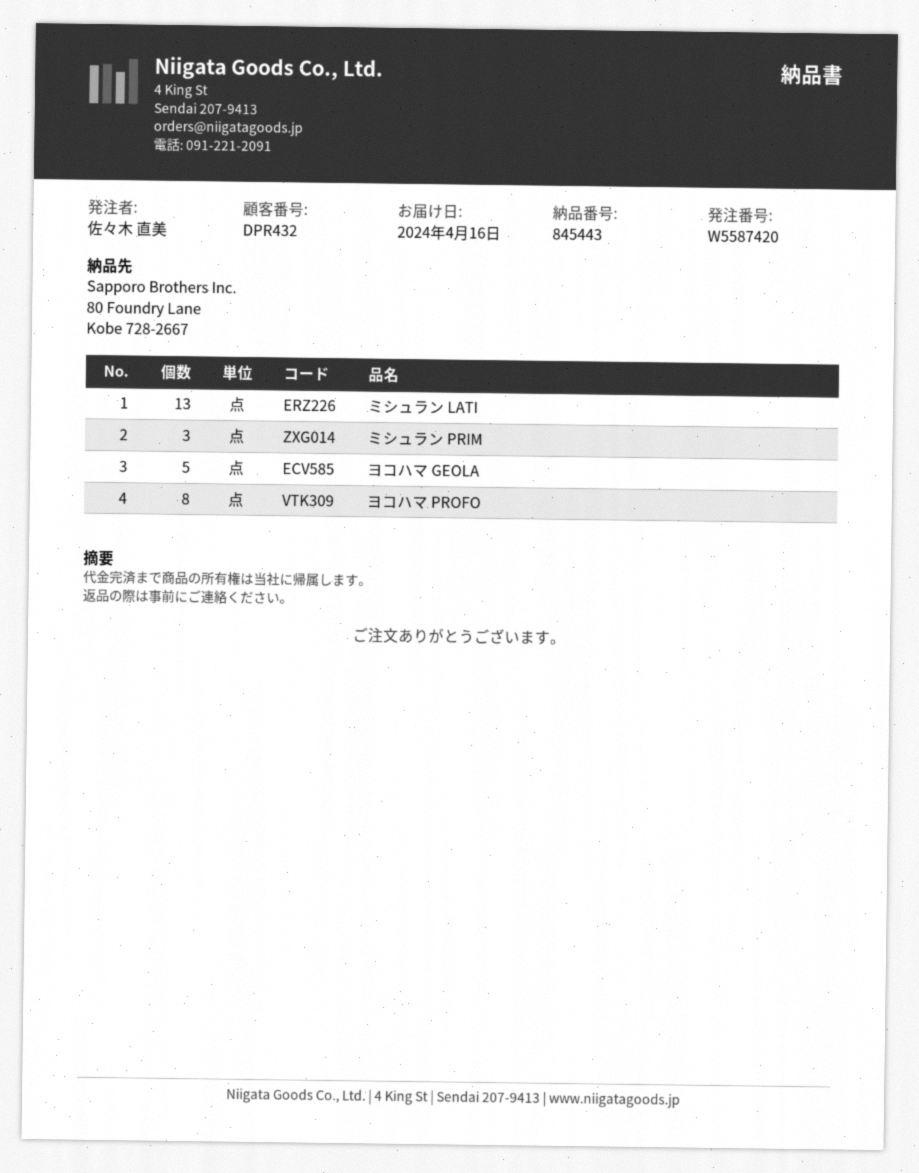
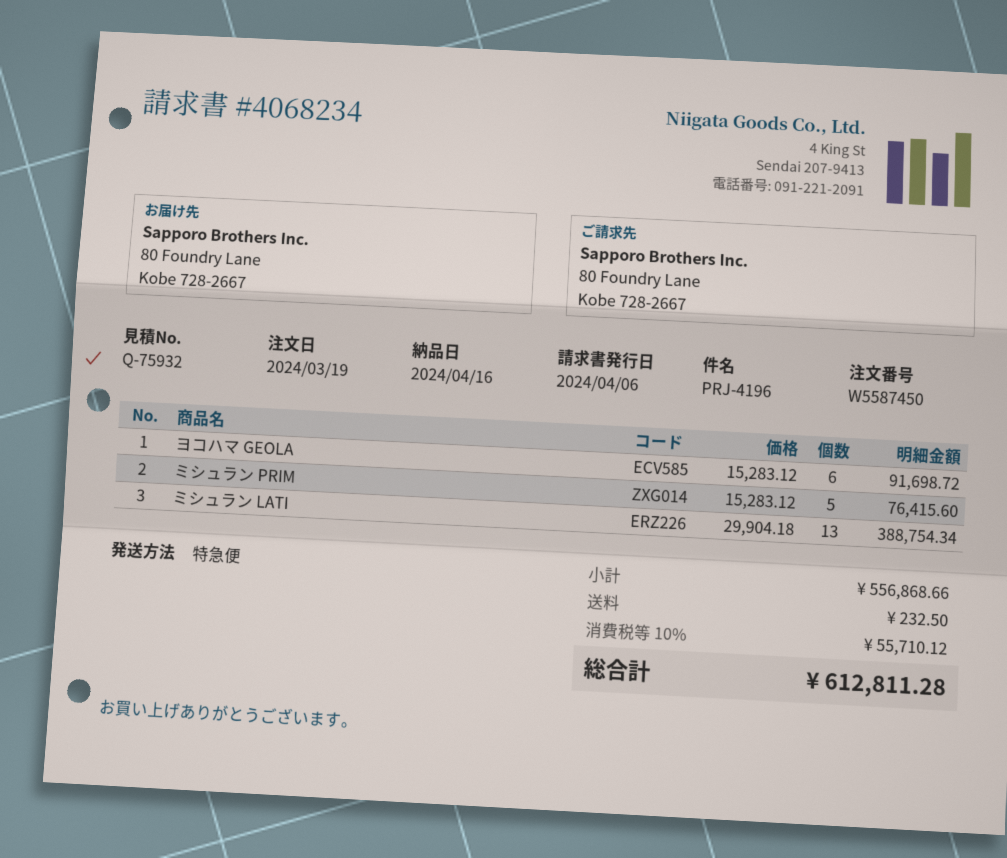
order number: W5587420 -> W5587450
ミシュラン PRIM: 3 -> 5
ヨコハマ GEOLA: 5 -> 6
ヨコハマ PROFO: 8 -> none

